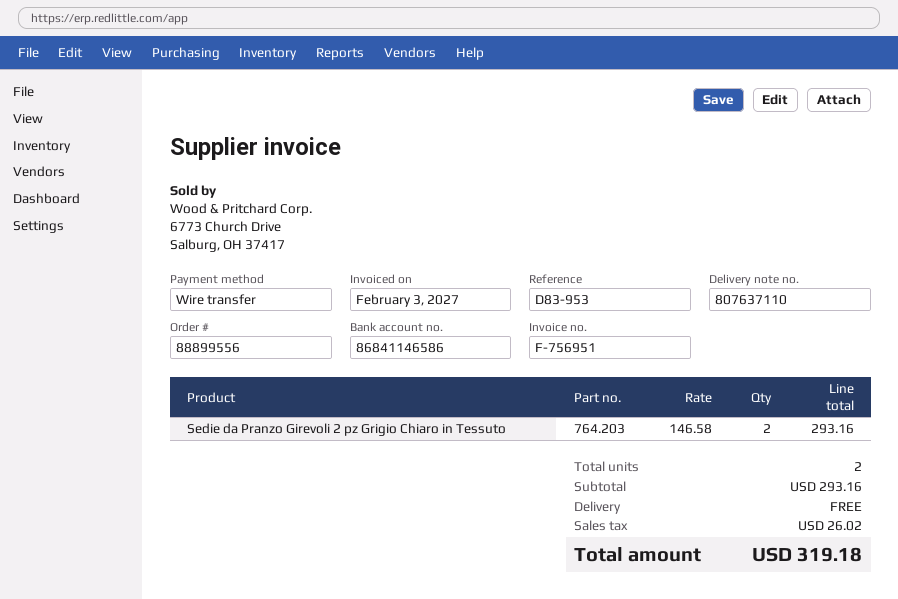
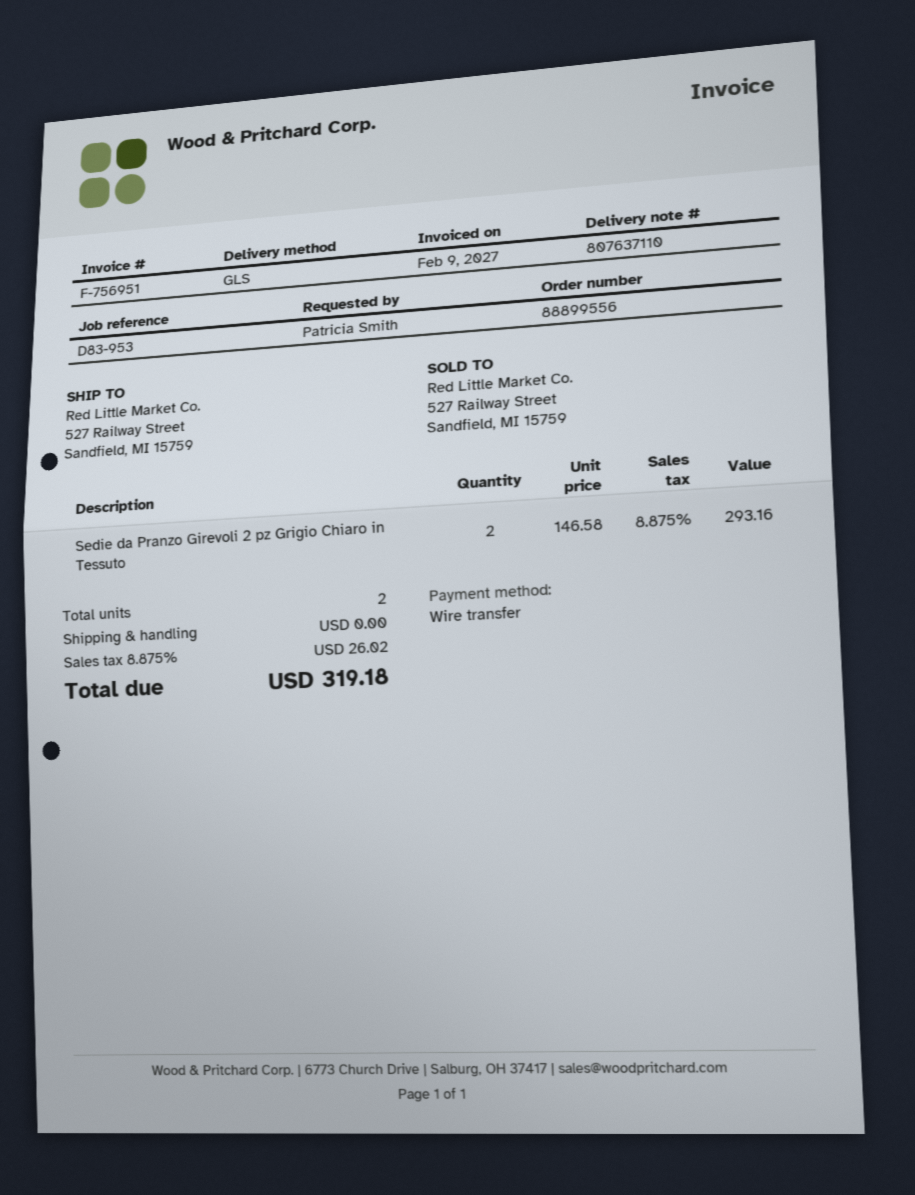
invoice date: 2027-02-03 -> 2027-02-09

